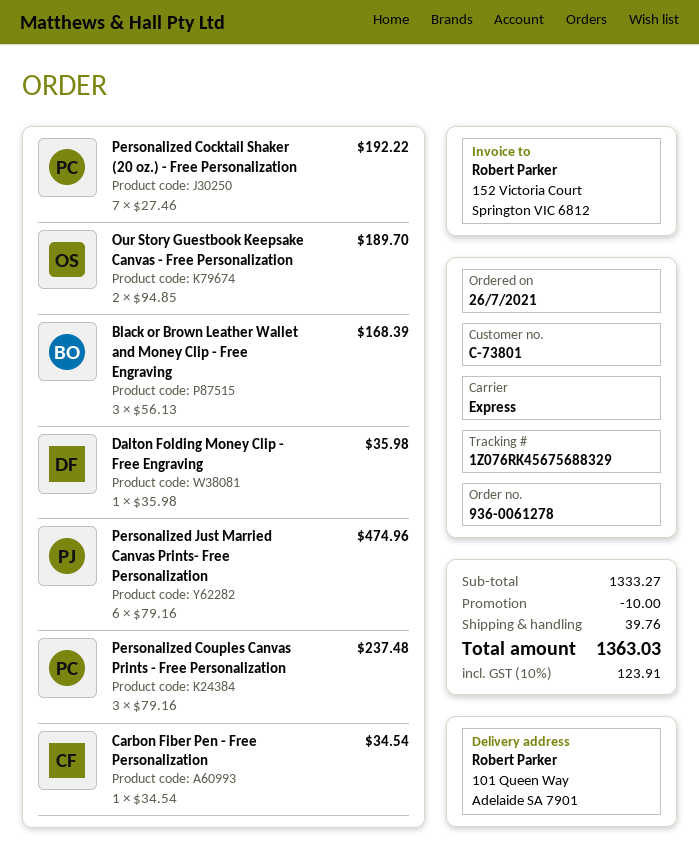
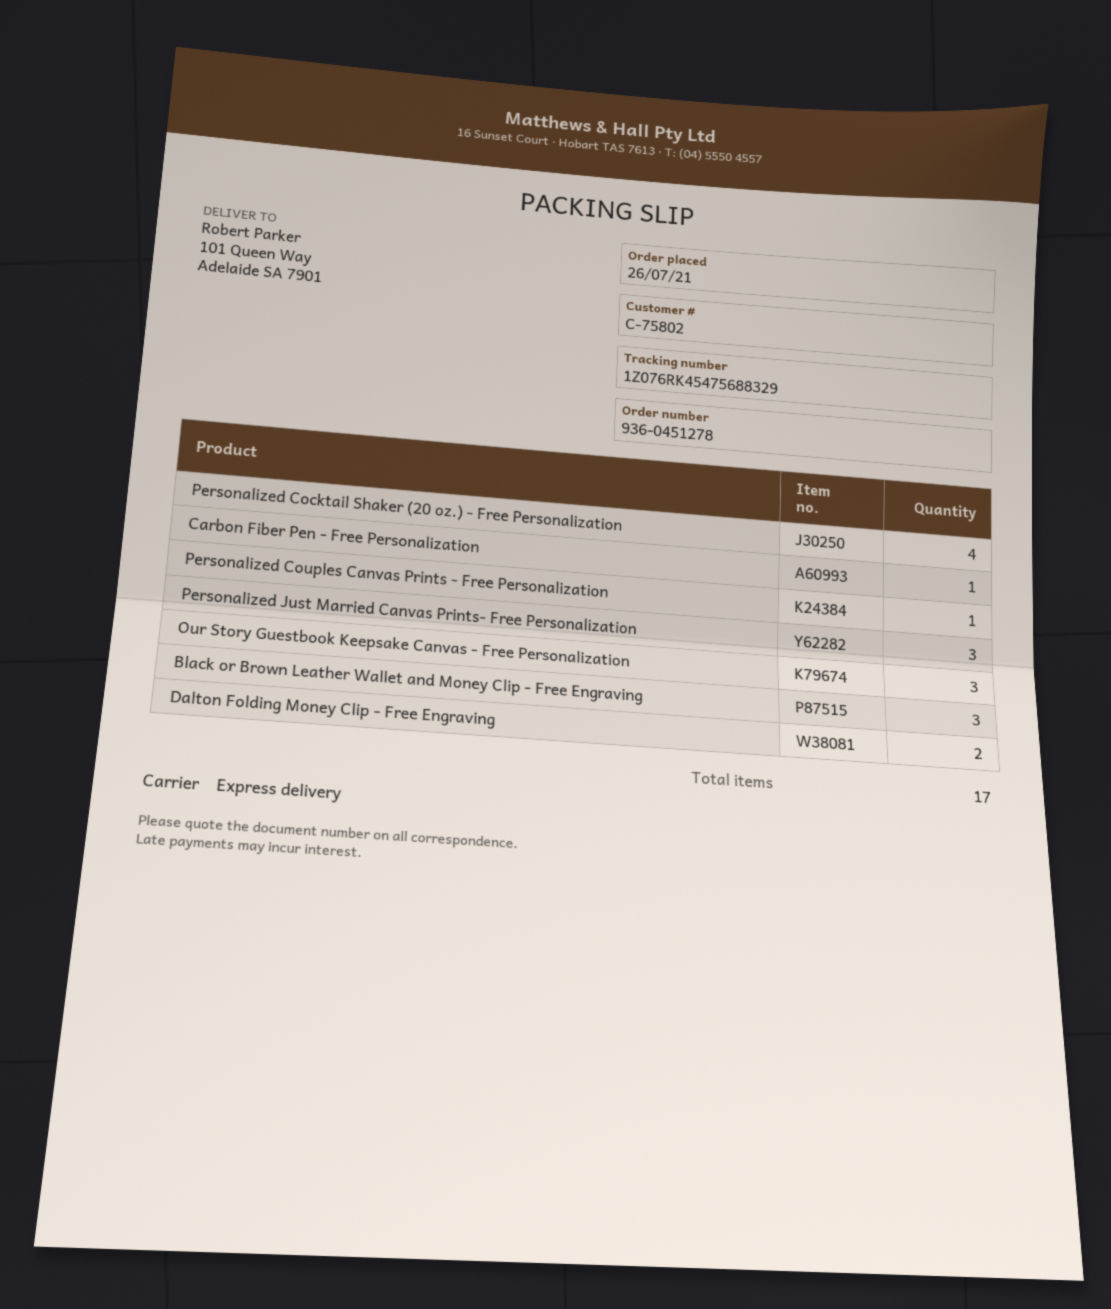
order number: 936-0061278 -> 936-0451278
customer number: C-73801 -> C-75802
tracking number: 1Z076RK45675688329 -> 1Z076RK45475688329
Personalized Cocktail Shaker (20 oz.) - Free Personalization: 7 -> 4
Our Story Guestbook Keepsake Canvas - Free Personalization: 2 -> 3
Dalton Folding Money Clip - Free Engraving: 1 -> 2
Personalized Just Married Canvas Prints- Free Personalization: 6 -> 3
Personalized Couples Canvas Prints - Free Personalization: 3 -> 1

